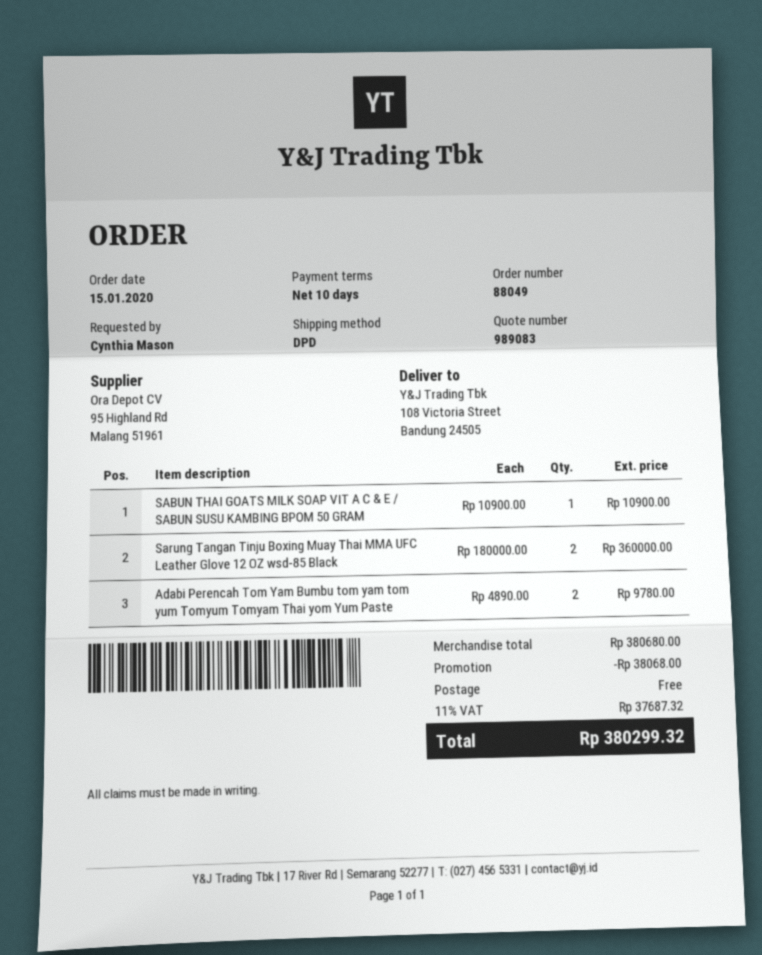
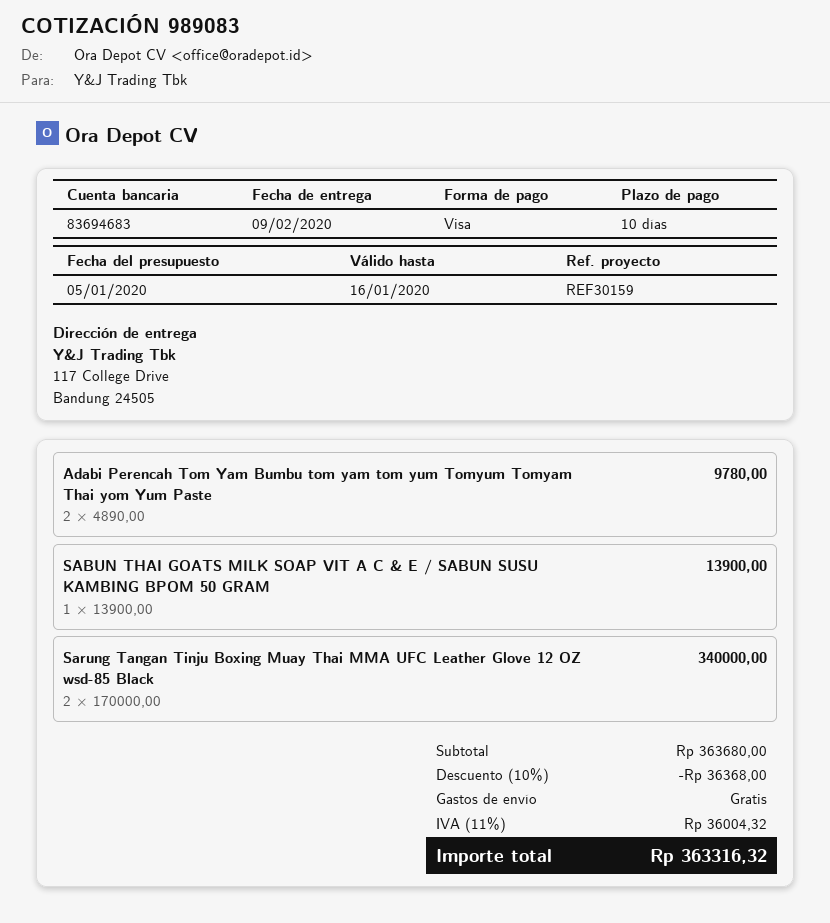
ship to: 108 Victoria Street, Bandung 24505 -> 117 College Drive, Bandung 24505
SABUN THAI GOATS MILK SOAP VIT A C & E / SABUN SUSU KAMBING BPOM 50 GRAM: 1 x 10900.00 = 10900.00 -> 1 x 13900.00 = 13900.00
Sarung Tangan Tinju Boxing Muay Thai MMA UFC Leather Glove 12 OZ wsd-85 Black: 2 x 180000.00 = 360000.00 -> 2 x 170000.00 = 340000.00
subtotal: 380680.00 -> 363680.00
discount: 38068.00 -> 36368.00
tax: 11% = 37687.32 -> 11% = 36004.32
total: 380299.32 -> 363316.32

